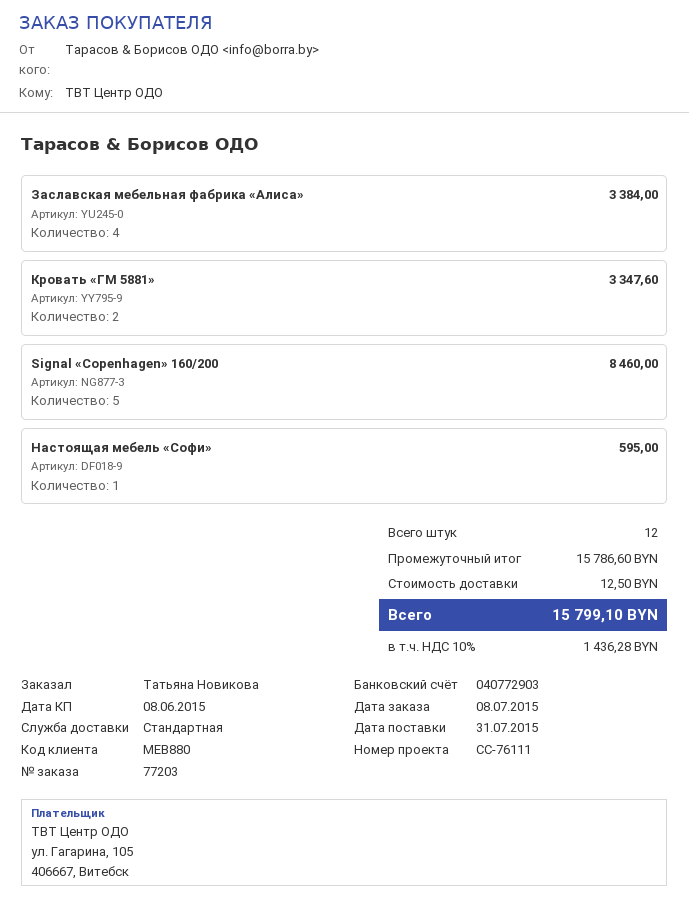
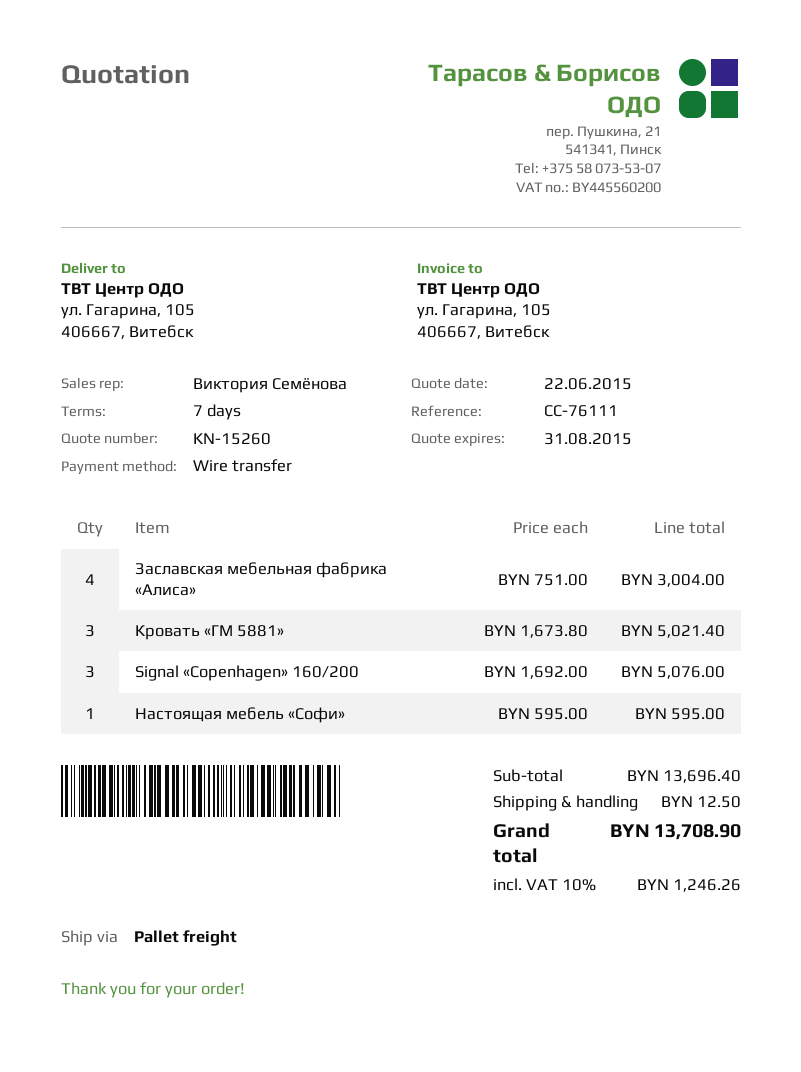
quote date: 2015-06-08 -> 2015-06-22
shipping method: standard -> pallet freight
Заславская мебельная фабрика «Алиса»: 4 for 3384.00 -> 4 for 3004.00
Кровать «ГМ 5881»: 2 for 3347.60 -> 3 for 5021.40
Signal «Copenhagen» 160/200: 5 for 8460.00 -> 3 for 5076.00
subtotal: 15786.60 -> 13696.40
tax: 10% = 1436.28 -> 10% = 1246.26
total: 15799.10 -> 13708.90

